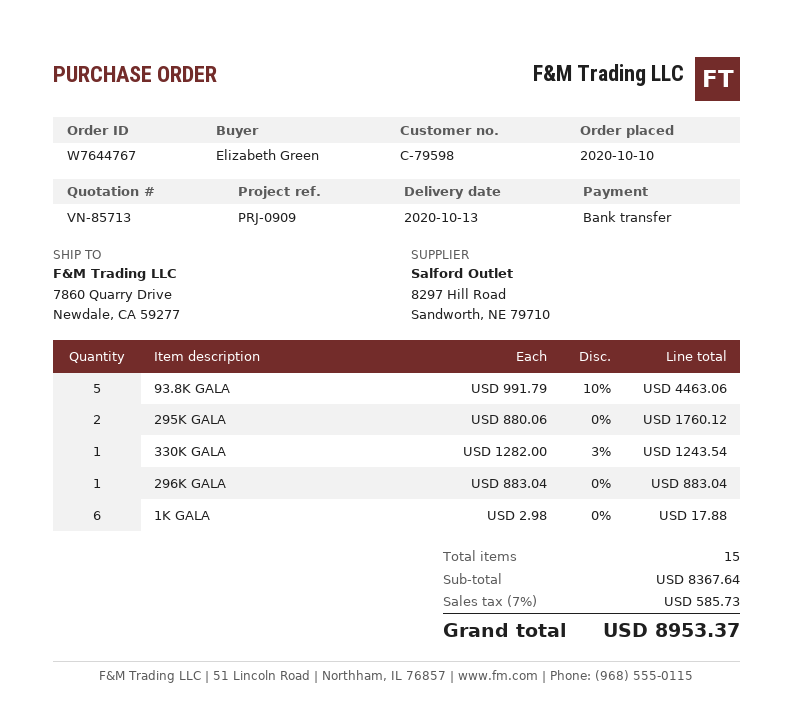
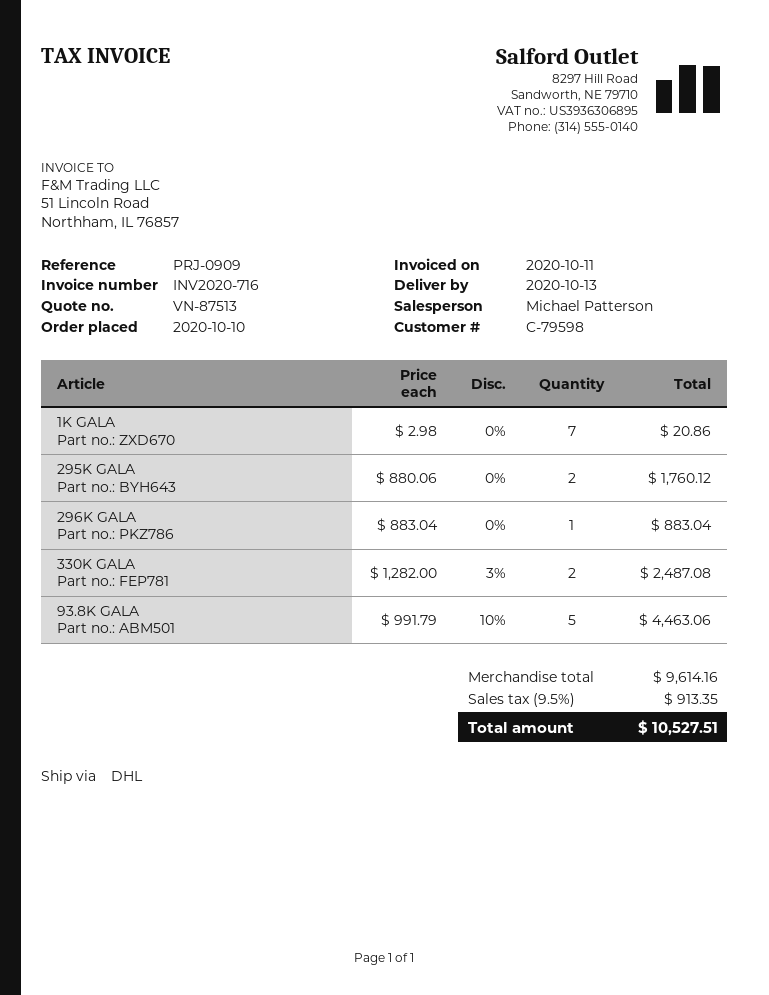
quote number: VN-85713 -> VN-87513
330K GALA: 1 x 1282.00 - 3% = 1243.54 -> 2 x 1282.00 - 3% = 2487.08
1K GALA: 6 x 2.98 = 17.88 -> 7 x 2.98 = 20.86
subtotal: 8367.64 -> 9614.16
tax: 7% = 585.73 -> 9.5% = 913.35
total: 8953.37 -> 10527.51

